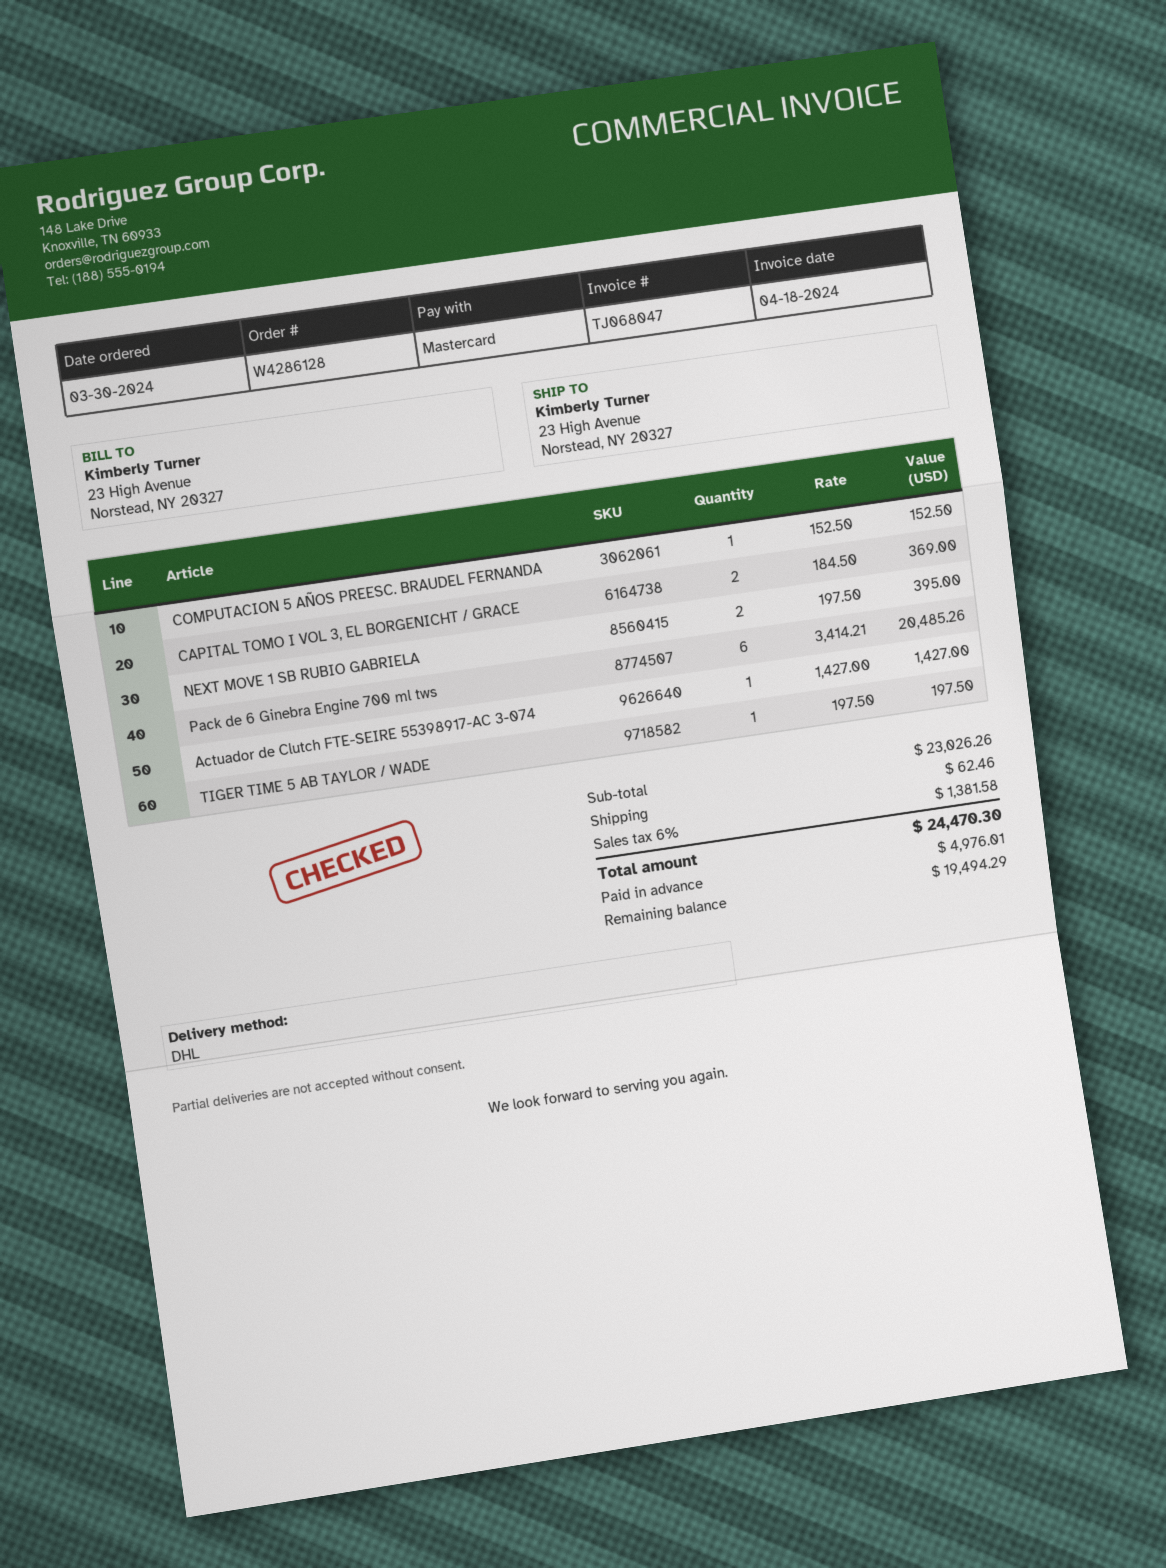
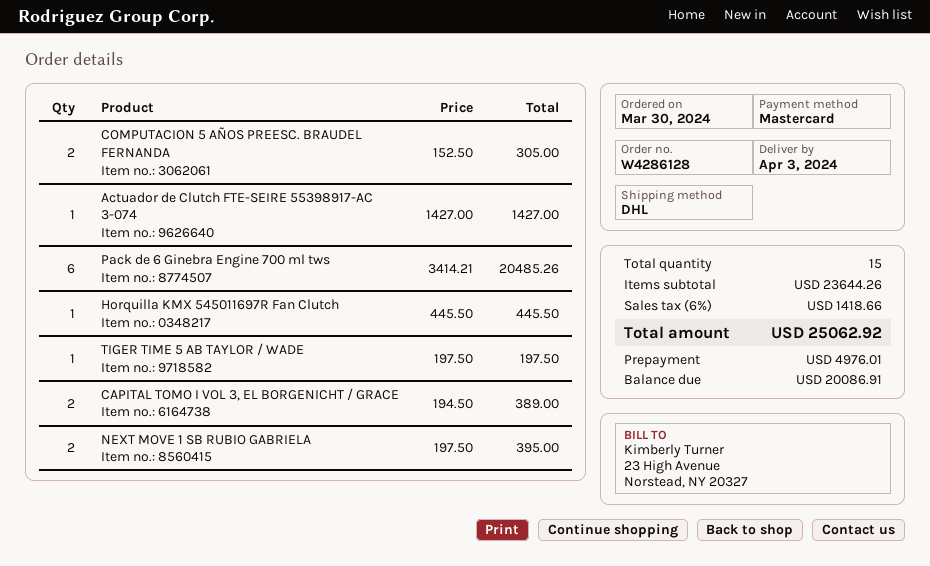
COMPUTACION 5 AÑOS PREESC. BRAUDEL FERNANDA: 1 x 152.50 = 152.50 -> 2 x 152.50 = 305.00
CAPITAL TOMO I VOL 3, EL BORGENICHT / GRACE: 2 x 184.50 = 369.00 -> 2 x 194.50 = 389.00
Horquilla KMX 545011697R Fan Clutch: none -> 1 x 445.50 = 445.50
subtotal: 23026.26 -> 23644.26
shipping: 62.46 -> none
tax: 6% = 1381.58 -> 6% = 1418.66
total: 24470.30 -> 25062.92
balance: 19494.29 -> 20086.91

